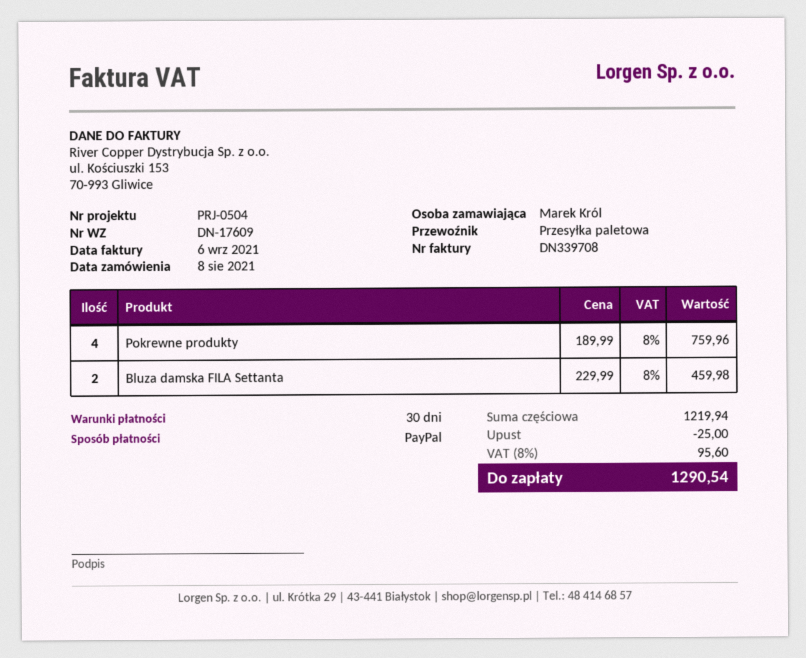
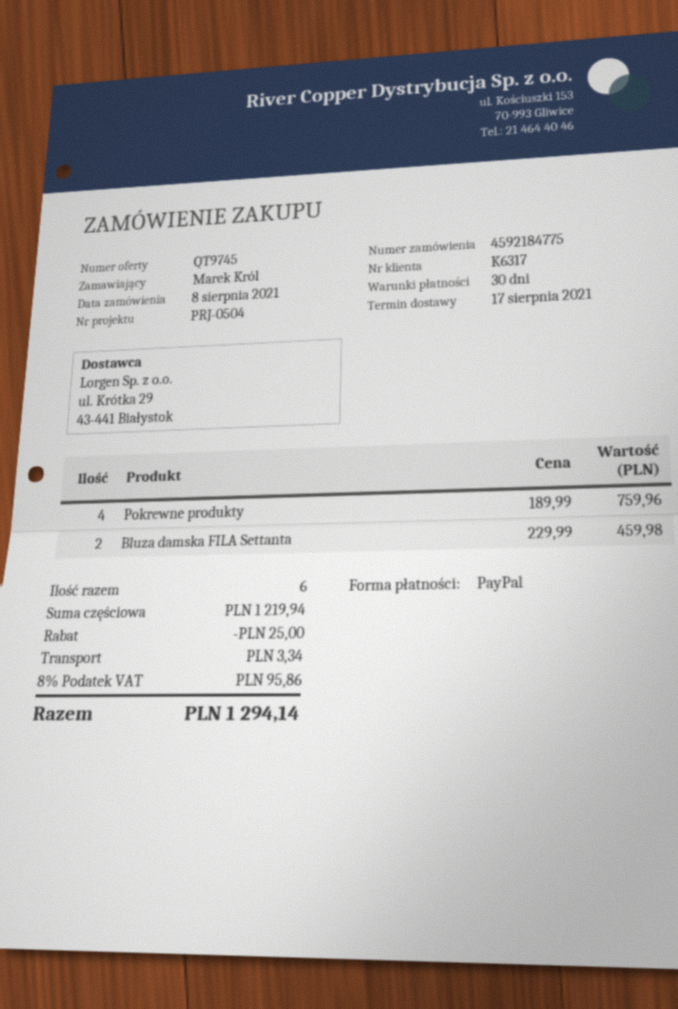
shipping: none -> 3.34
tax: 8% = 95.60 -> 8% = 95.86
total: 1290.54 -> 1294.14

